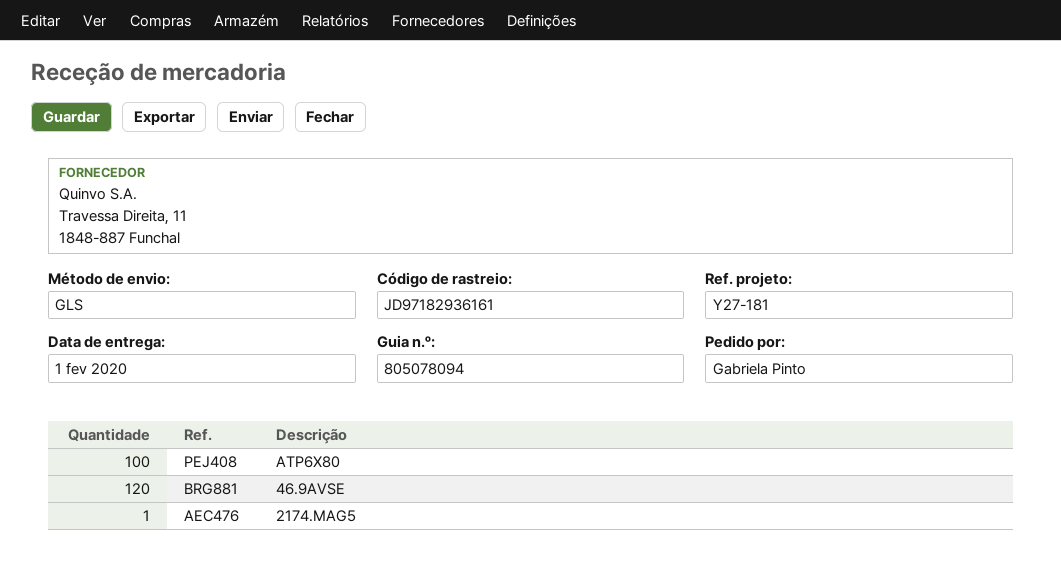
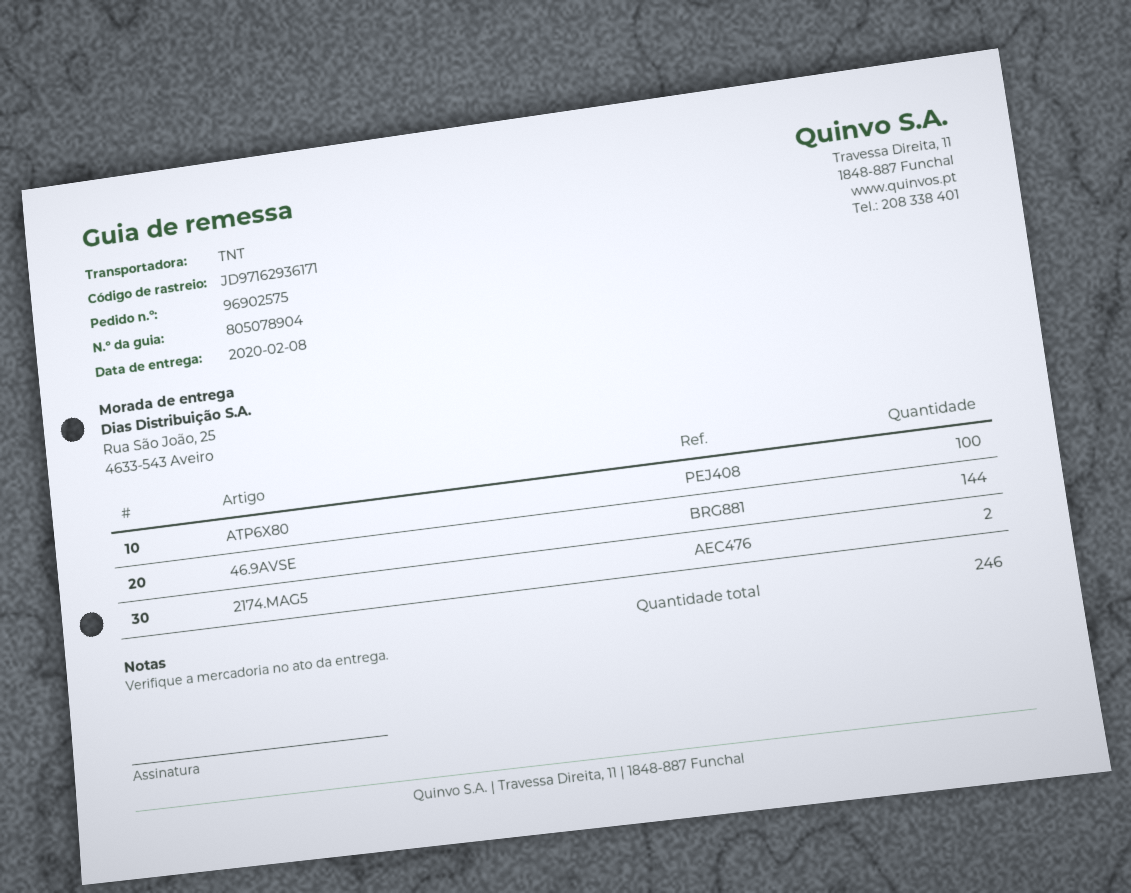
delivery note number: 805078094 -> 805078904
delivery date: 2020-02-01 -> 2020-02-08
shipping method: GLS -> TNT
tracking number: JD97182936161 -> JD97162936171
46.9AVSE: 120 -> 144
2174.MAG5: 1 -> 2

